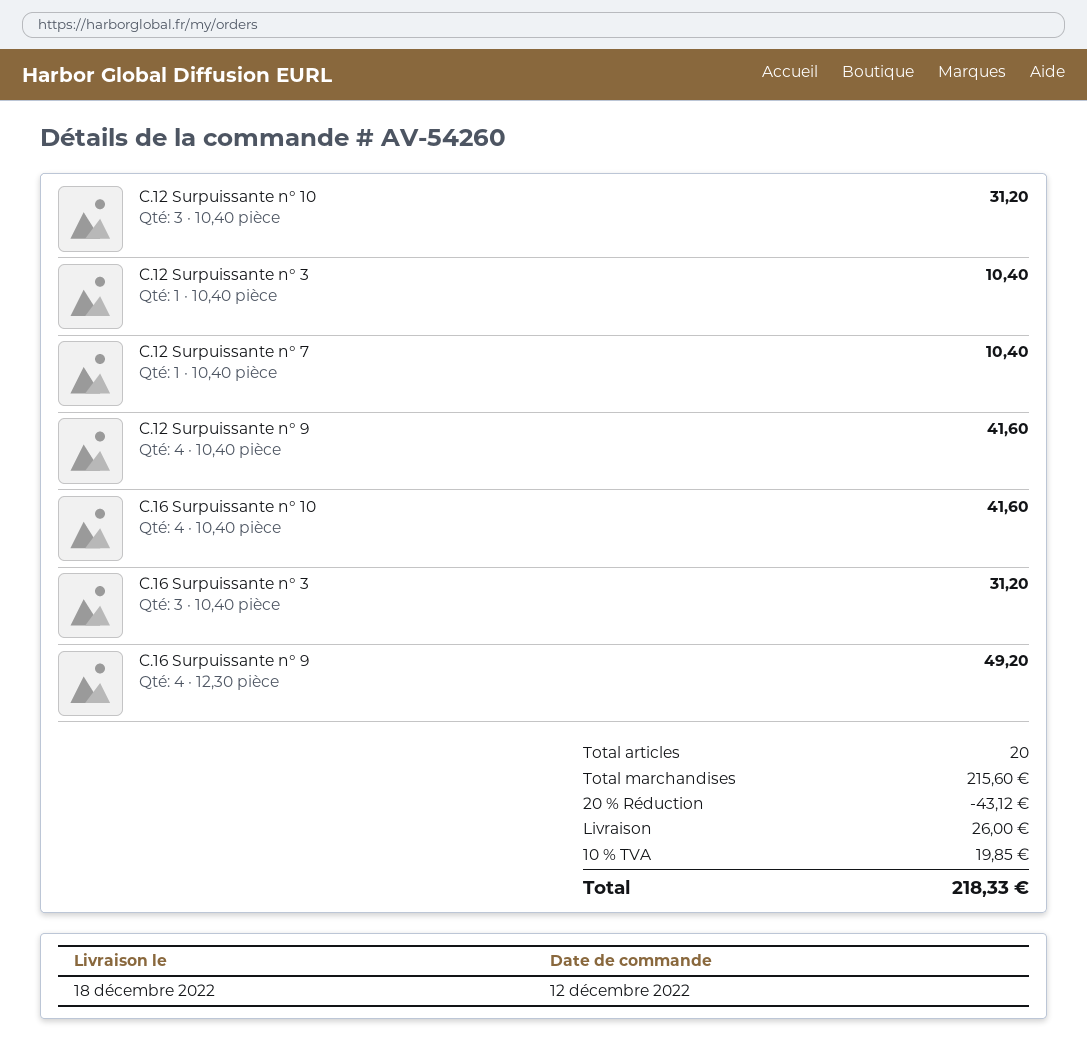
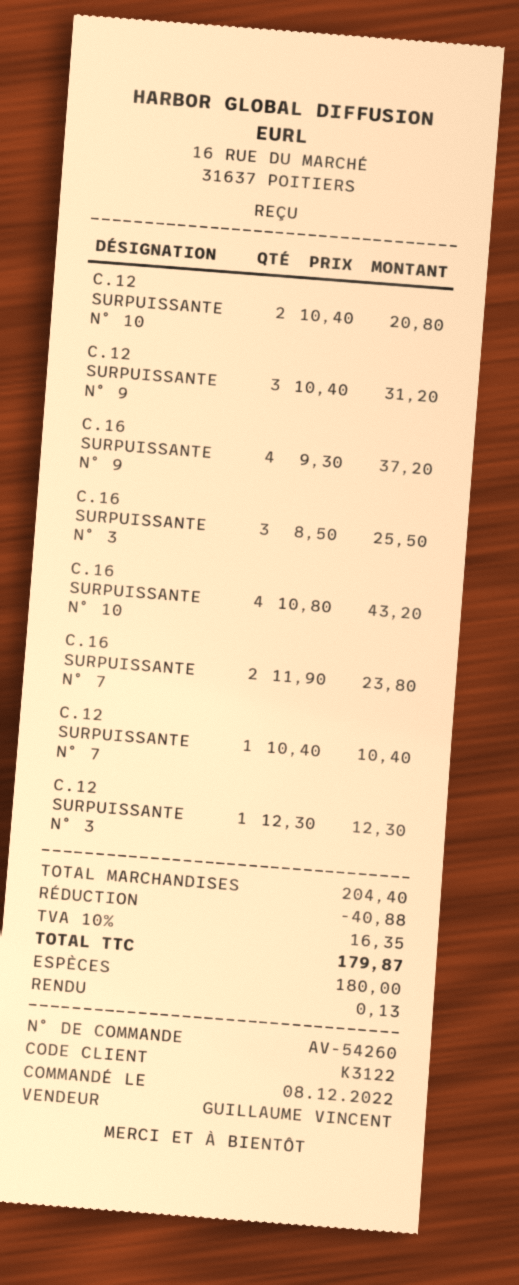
order date: 2022-12-12 -> 2022-12-08
C.12 Surpuissante n° 10: 3 x 10.40 = 31.20 -> 2 x 10.40 = 20.80
C.12 Surpuissante n° 3: 1 x 10.40 = 10.40 -> 1 x 12.30 = 12.30
C.12 Surpuissante n° 9: 4 x 10.40 = 41.60 -> 3 x 10.40 = 31.20
C.16 Surpuissante n° 10: 4 x 10.40 = 41.60 -> 4 x 10.80 = 43.20
C.16 Surpuissante n° 3: 3 x 10.40 = 31.20 -> 3 x 8.50 = 25.50
C.16 Surpuissante n° 9: 4 x 12.30 = 49.20 -> 4 x 9.30 = 37.20
C.16 SURPUISSANTE N° 7: none -> 2 x 11.90 = 23.80
subtotal: 215.60 -> 204.40
discount: 43.12 -> 40.88
shipping: 26.00 -> none
tax: 10% = 19.85 -> 10% = 16.35
total: 218.33 -> 179.87

